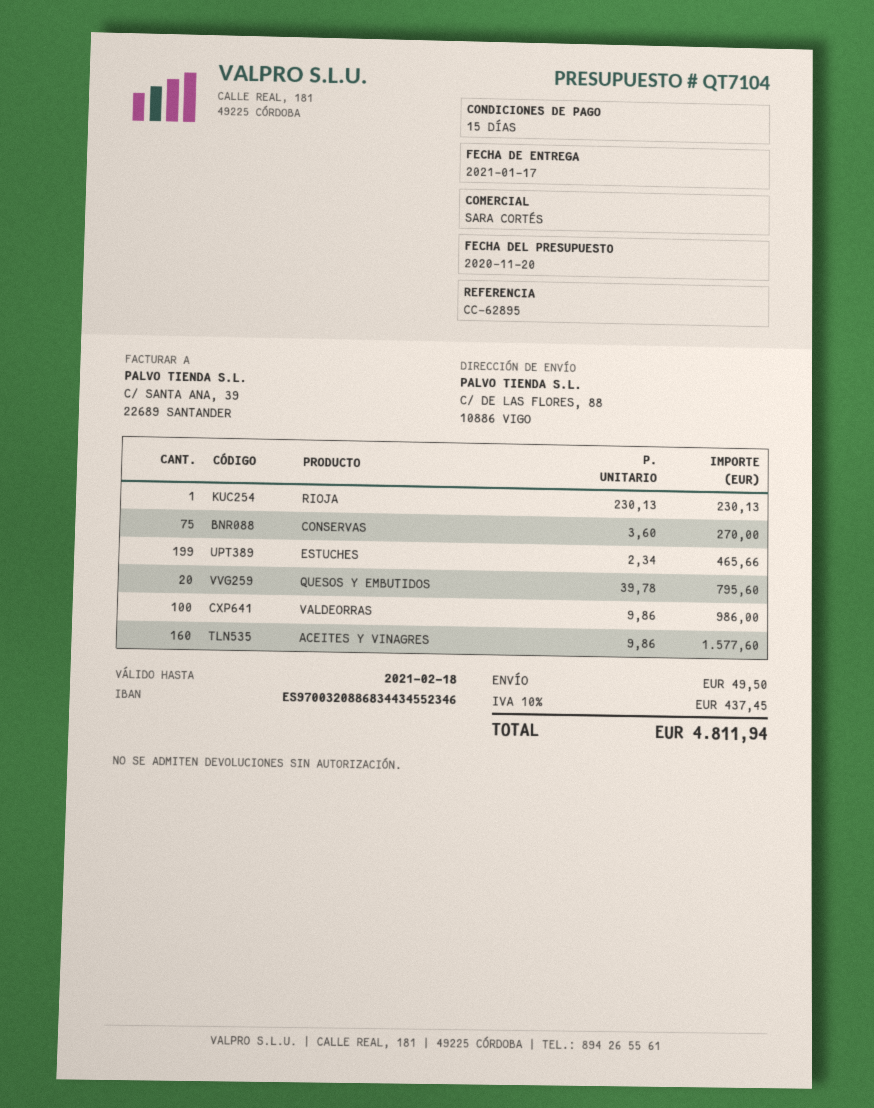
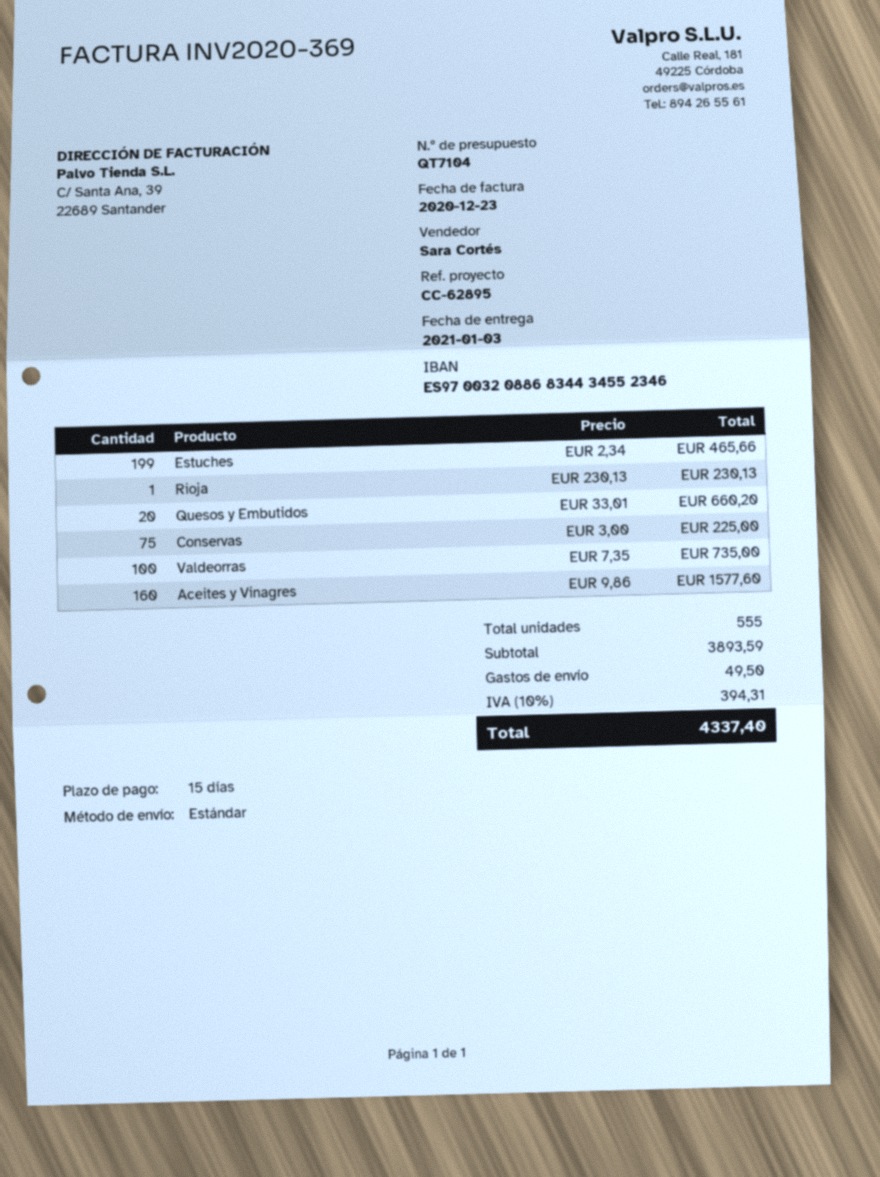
delivery date: 2021-01-17 -> 2021-01-03
CONSERVAS: 75 x 3.60 = 270.00 -> 75 x 3.00 = 225.00
QUESOS Y EMBUTIDOS: 20 x 39.78 = 795.60 -> 20 x 33.01 = 660.20
VALDEORRAS: 100 x 9.86 = 986.00 -> 100 x 7.35 = 735.00
tax: 10% = 437.45 -> 10% = 394.31
total: 4811.94 -> 4337.40

